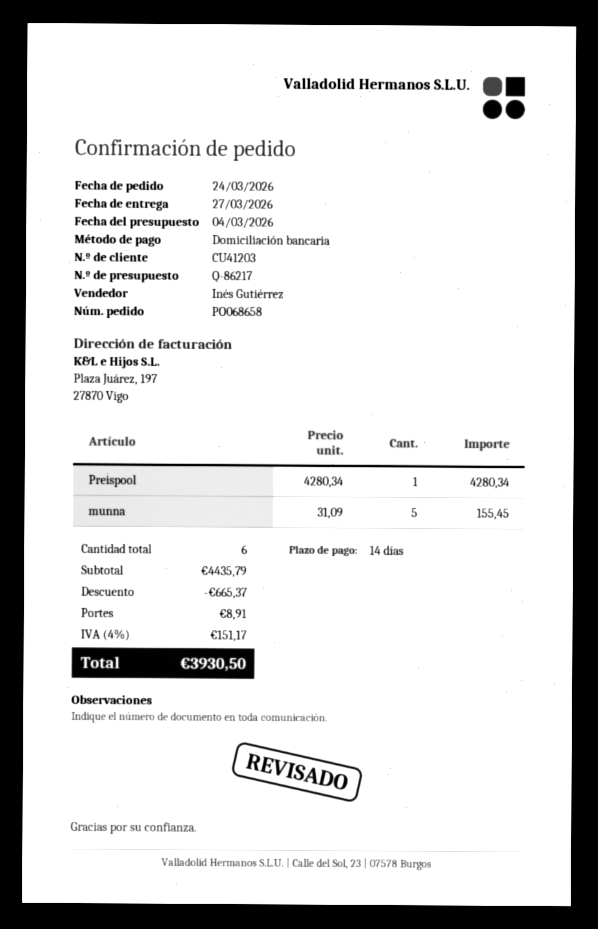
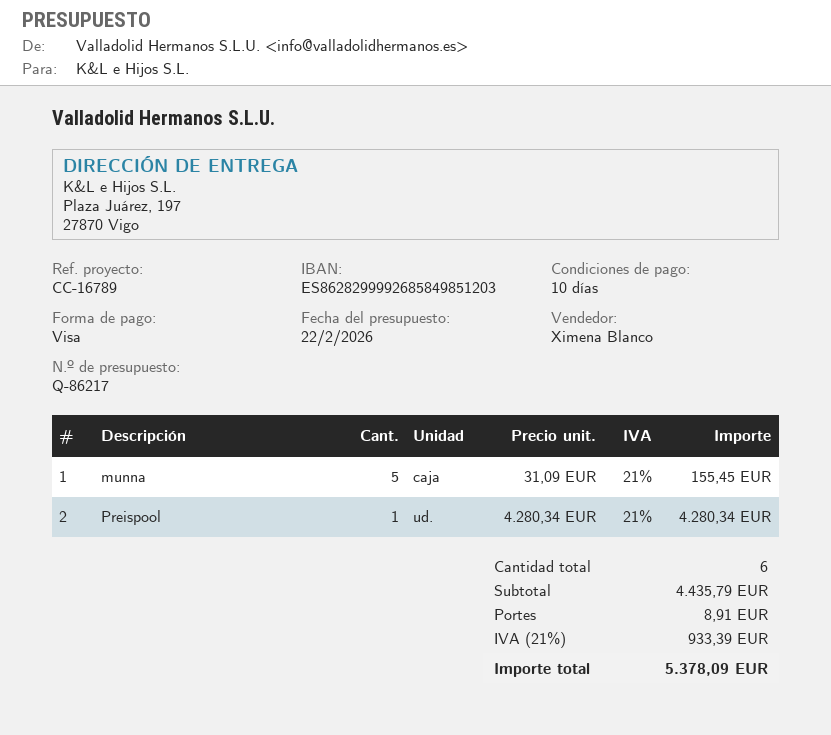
quote date: 2026-03-04 -> 2026-02-22
payment terms: 14 days -> 10 days
sales rep: Inés Gutiérrez -> Ximena Blanco
payment method: direct debit -> Visa
discount: 665.37 -> none
tax: 4% = 151.17 -> 21% = 933.39
total: 3930.50 -> 5378.09

